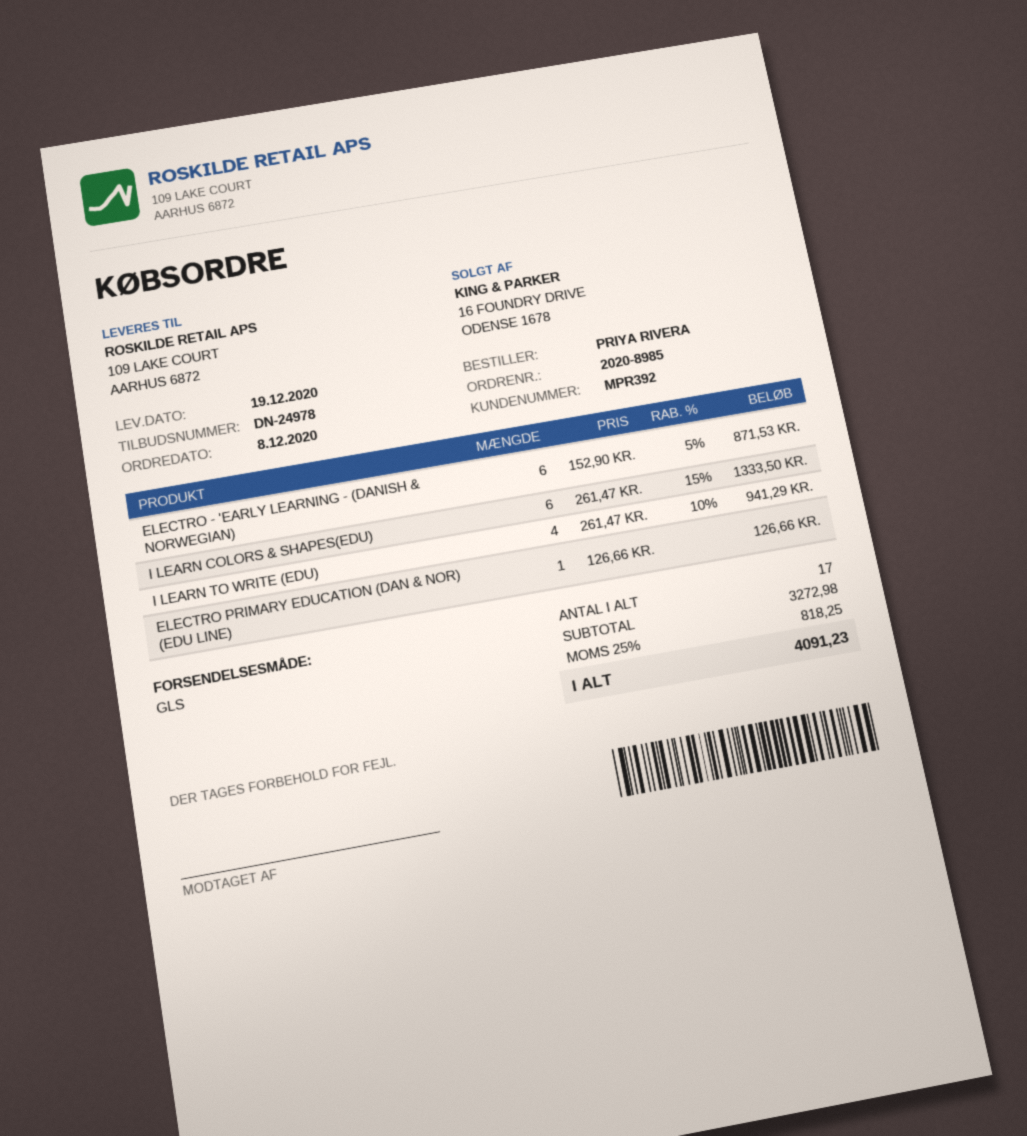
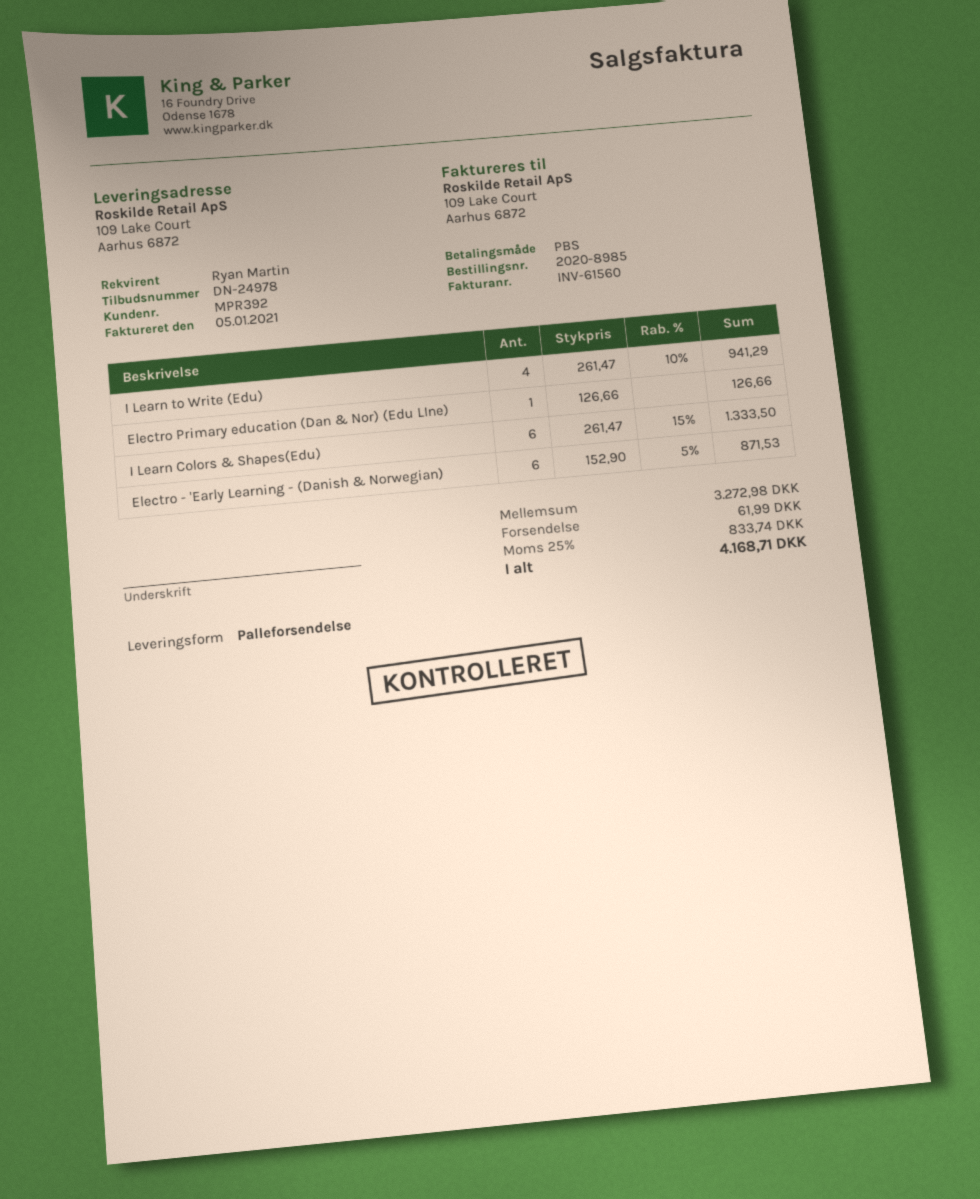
ordered by: PRIYA RIVERA -> Ryan Martin
shipping method: GLS -> pallet freight
shipping: none -> 61.99
tax: 25% = 818.25 -> 25% = 833.74
total: 4091.23 -> 4168.71

